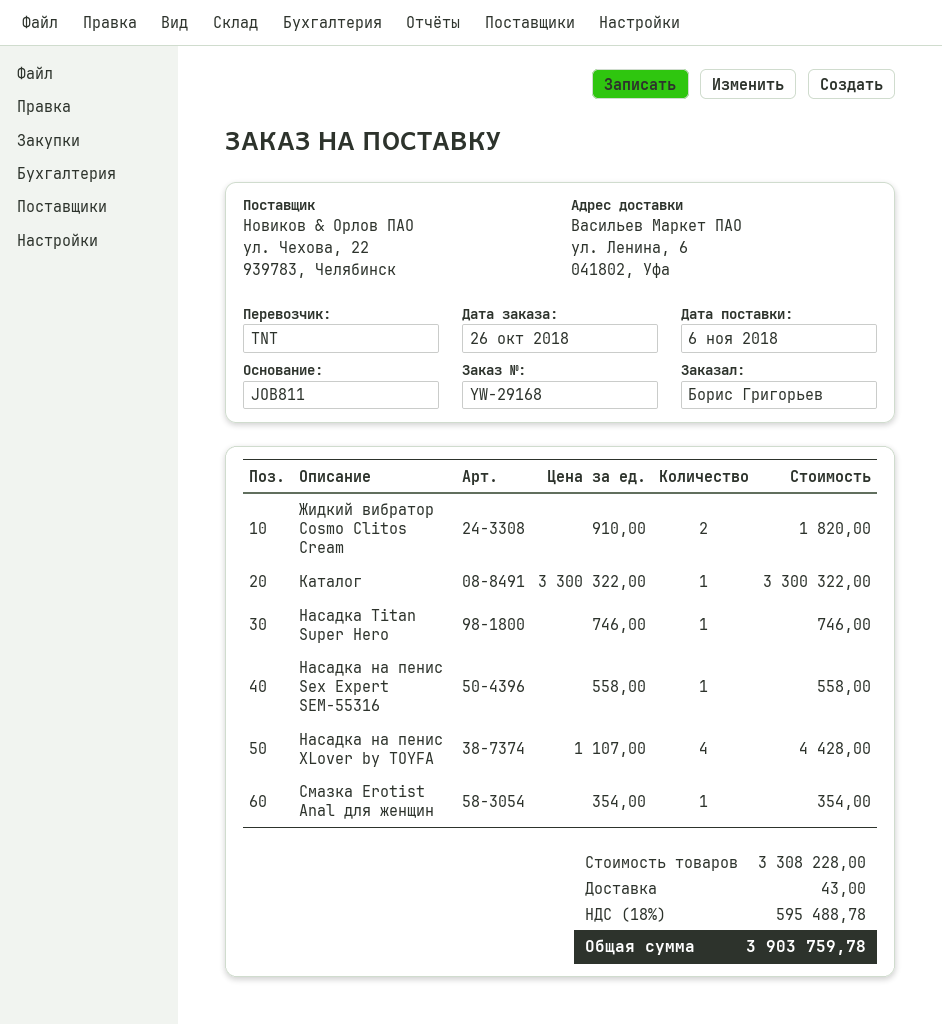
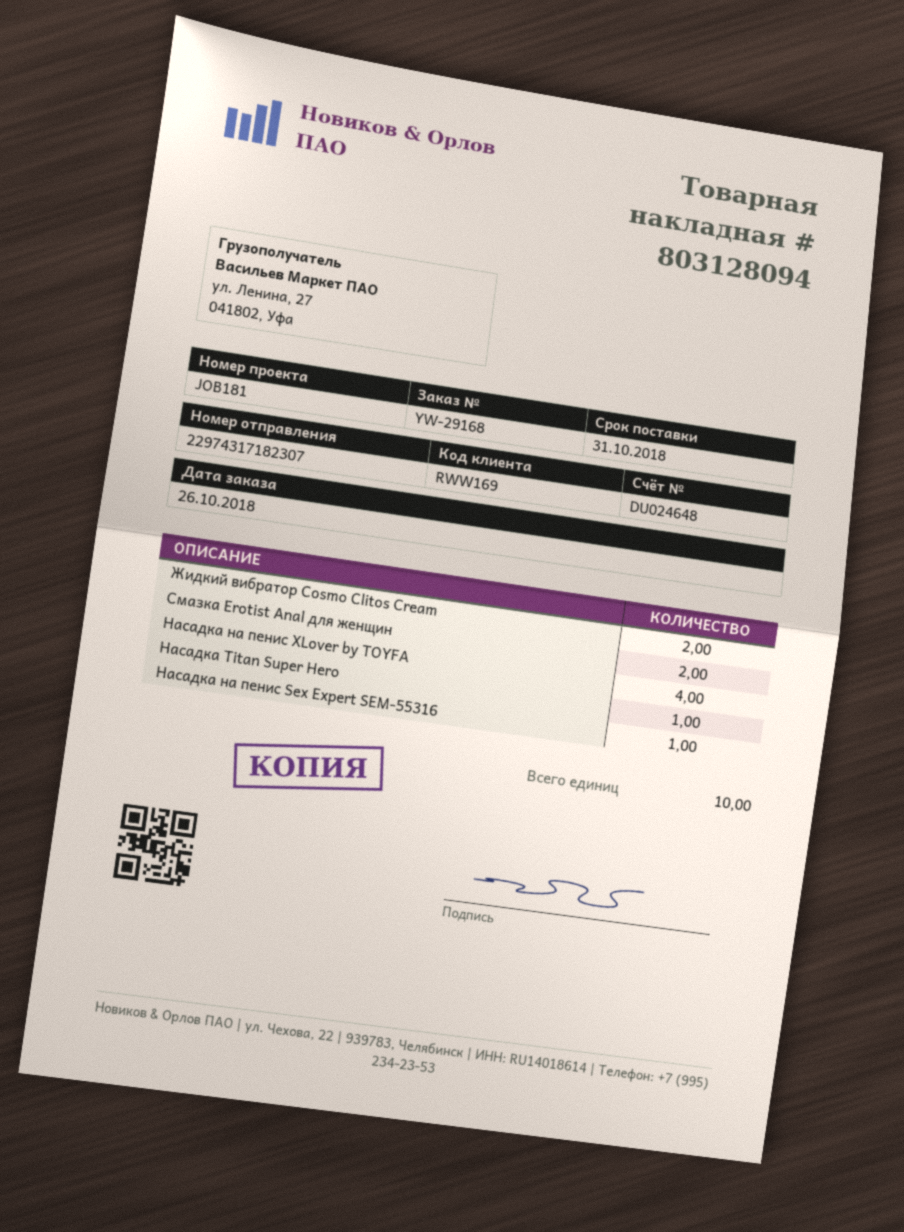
delivery date: 2018-11-06 -> 2018-10-31
reference: JOB811 -> JOB181
ship to: ул. Ленина, 6, 041802, Уфа -> ул. Ленина, 27, 041802, Уфа
Каталог: 1 -> none
Смазка Erotist Anal для женщин: 1 -> 2

